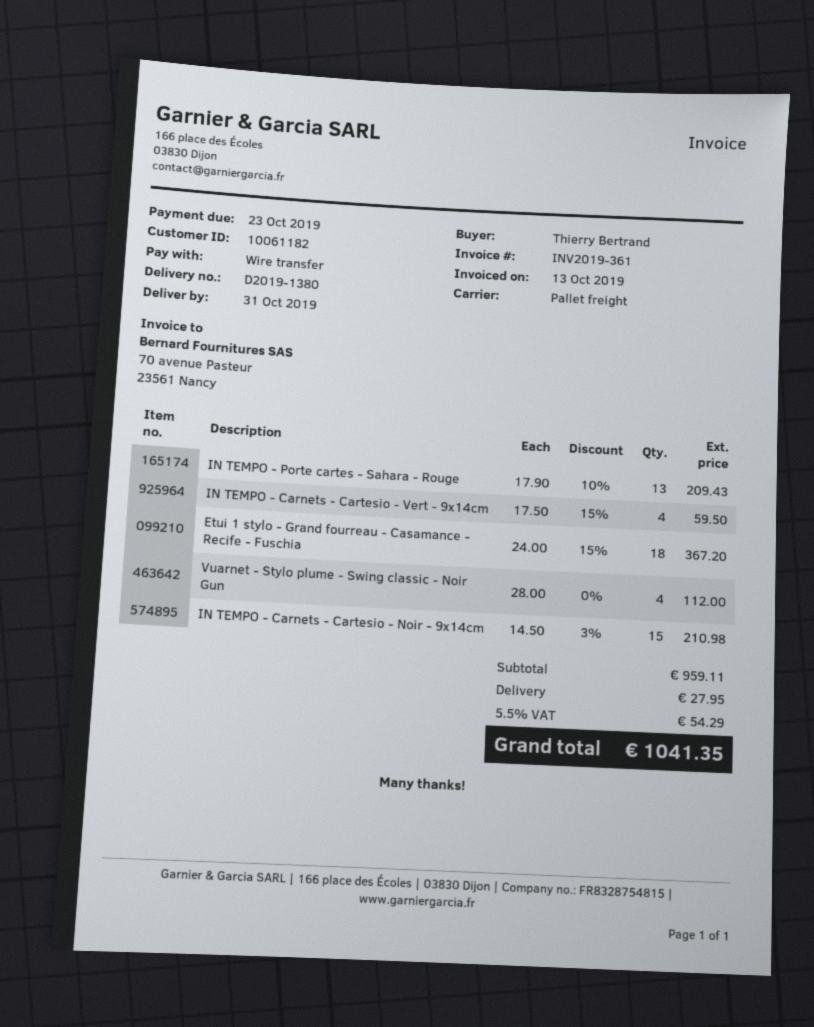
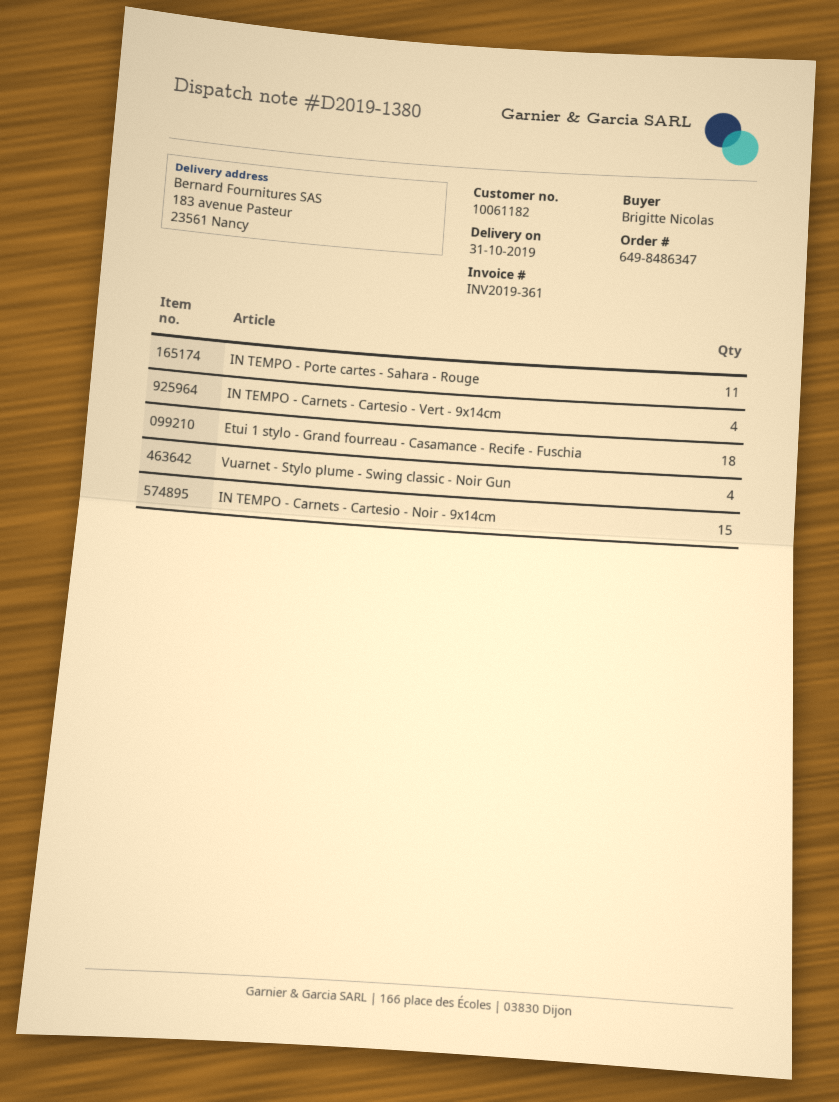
ordered by: Thierry Bertrand -> Brigitte Nicolas
IN TEMPO - Porte cartes - Sahara - Rouge: 13 -> 11

